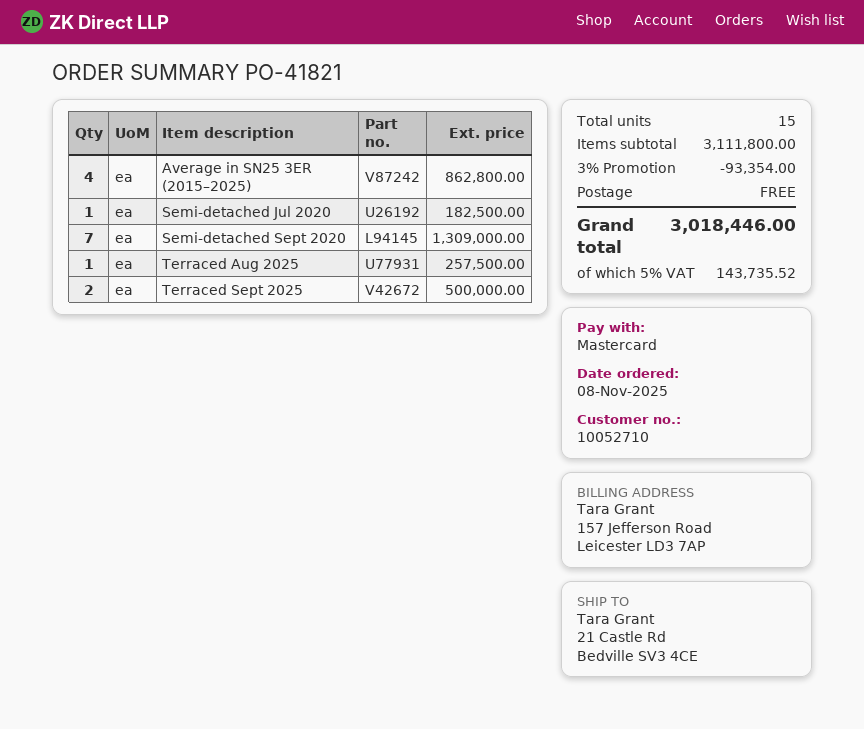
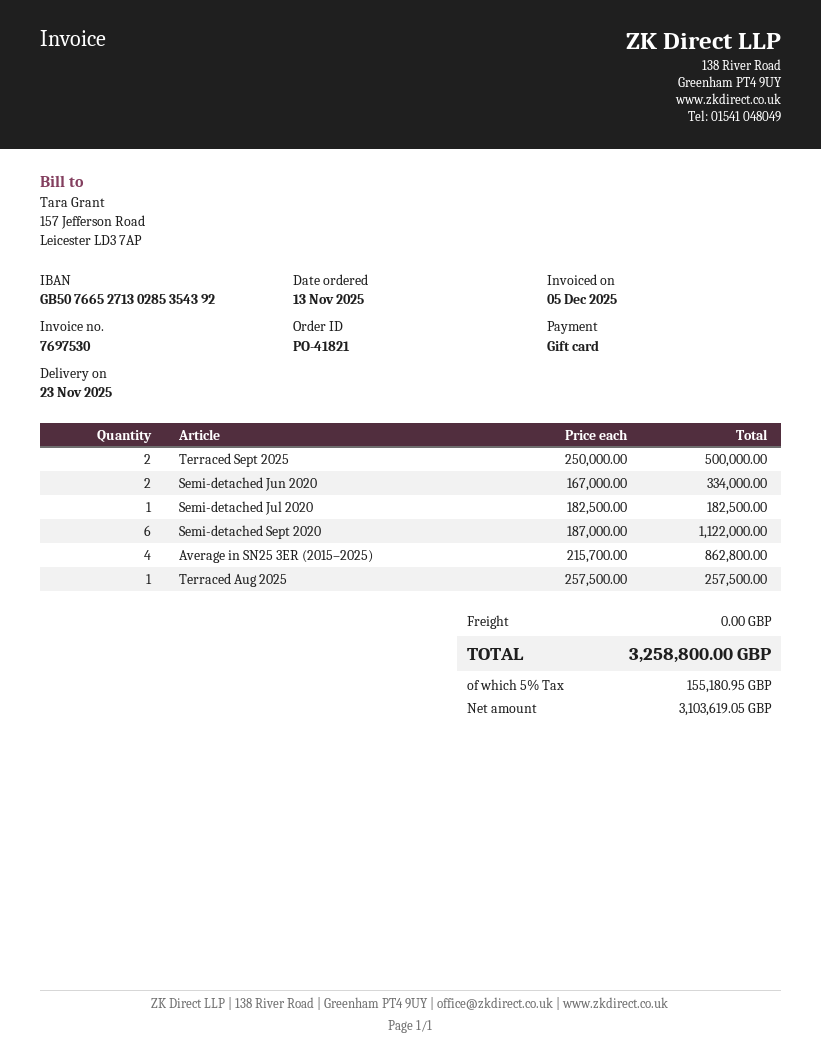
order date: 2025-11-08 -> 2025-11-13
payment method: Mastercard -> gift card
Semi-detached Sept 2020: 7 for 1309000.00 -> 6 for 1122000.00
Semi-detached Jun 2020: none -> 2 for 334000.00
discount: 3% = 93354.00 -> none
tax: 5% = 143735.52 -> 5% = 155180.95
total: 3018446.00 -> 3258800.00

